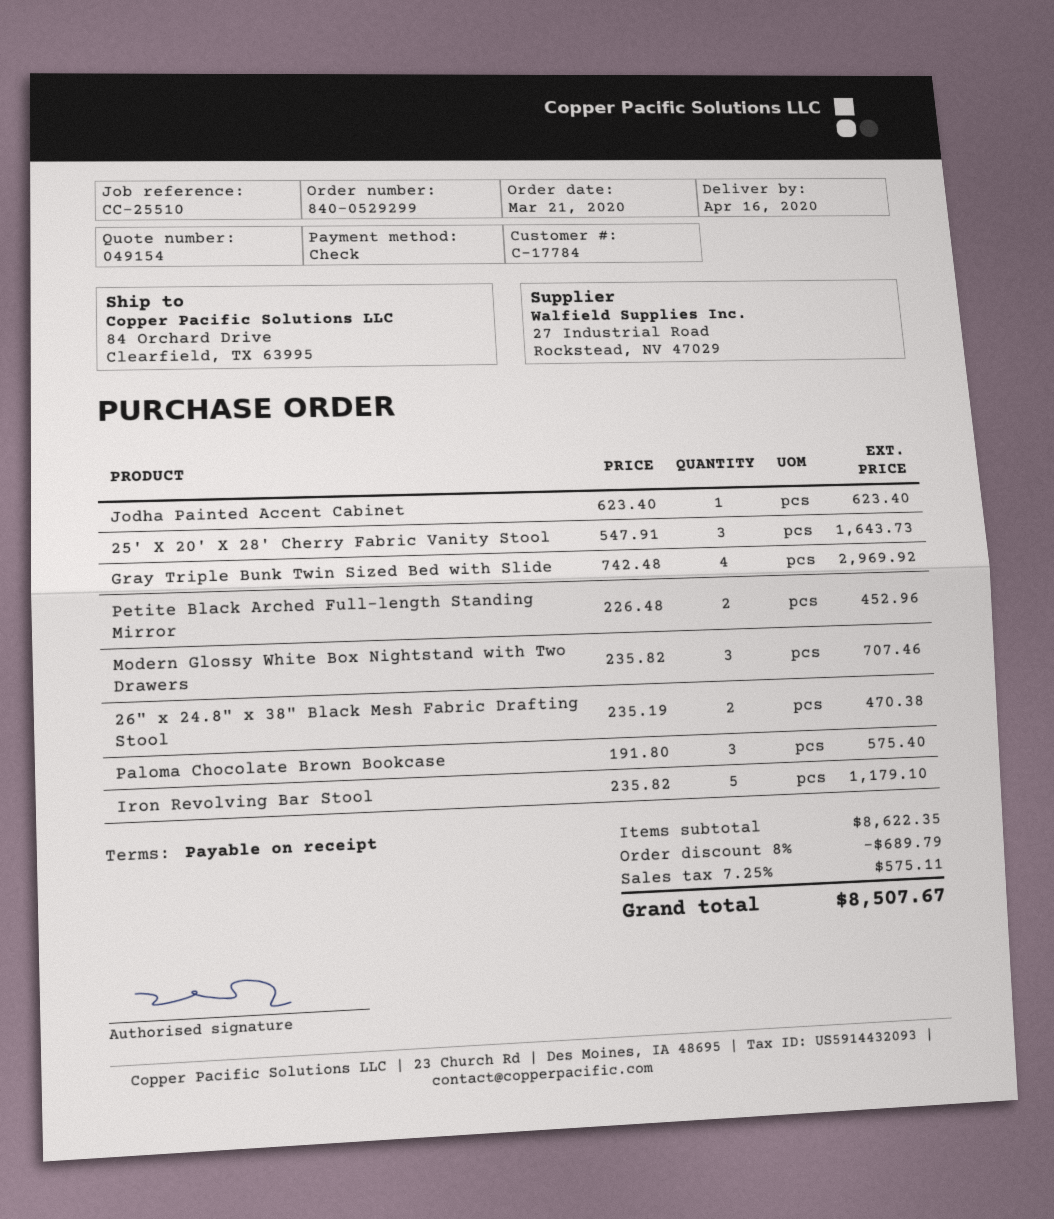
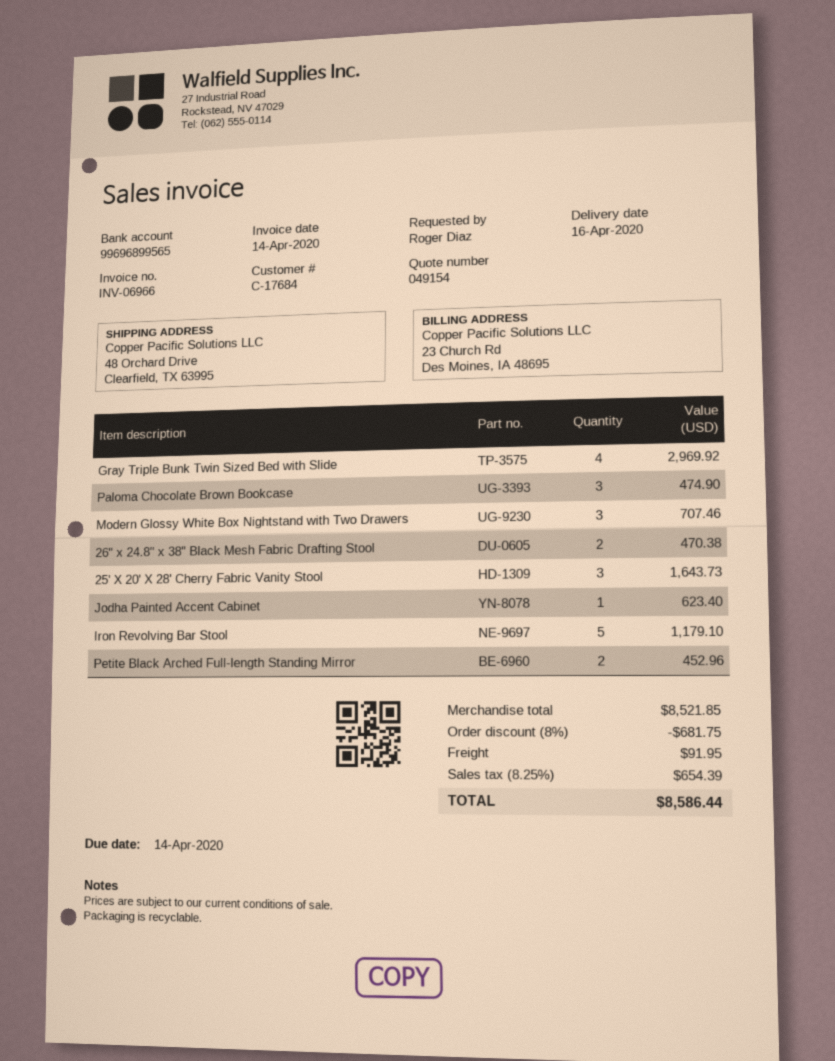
customer number: C-17784 -> C-17684
ship to: 84 Orchard Drive, Clearfield, TX 63995 -> 48 Orchard Drive, Clearfield, TX 63995
Paloma Chocolate Brown Bookcase: 3 for 575.40 -> 3 for 474.90
subtotal: 8622.35 -> 8521.85
discount: 8% = 689.79 -> 8% = 681.75
shipping: none -> 91.95
tax: 7.25% = 575.11 -> 8.25% = 654.39
total: 8507.67 -> 8586.44

